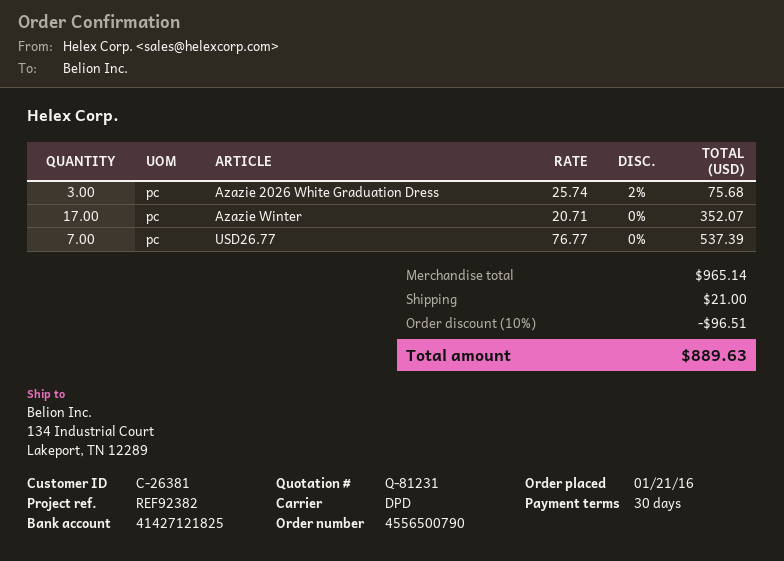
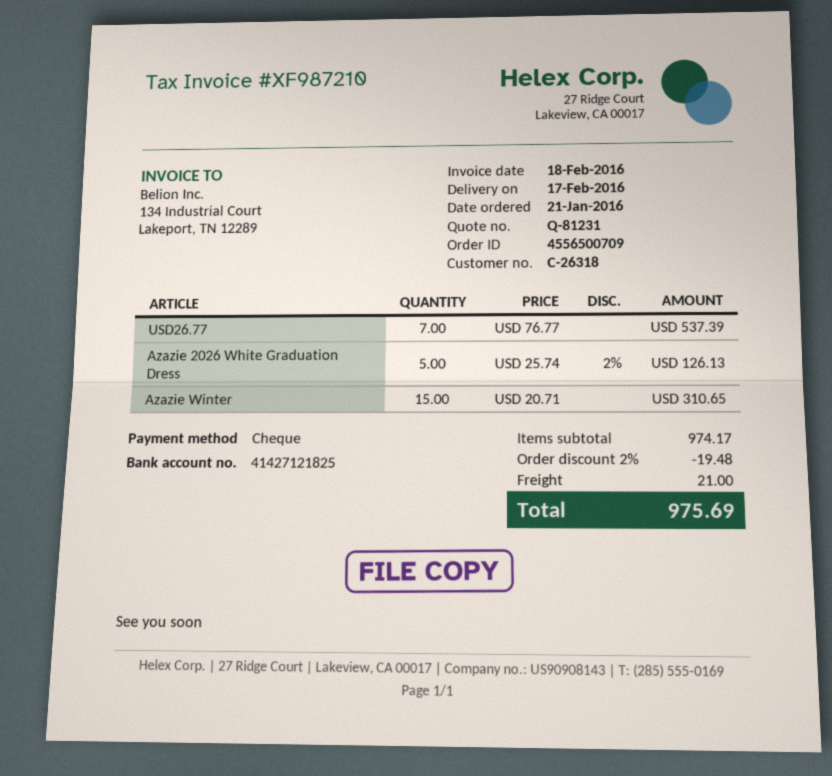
order number: 4556500790 -> 4556500709
customer number: C-26381 -> C-26318
Azazie 2026 White Graduation Dress: 3 x 25.74 - 2% = 75.68 -> 5 x 25.74 - 2% = 126.13
Azazie Winter: 17 x 20.71 = 352.07 -> 15 x 20.71 = 310.65
subtotal: 965.14 -> 974.17
discount: 10% = 96.51 -> 2% = 19.48
total: 889.63 -> 975.69

